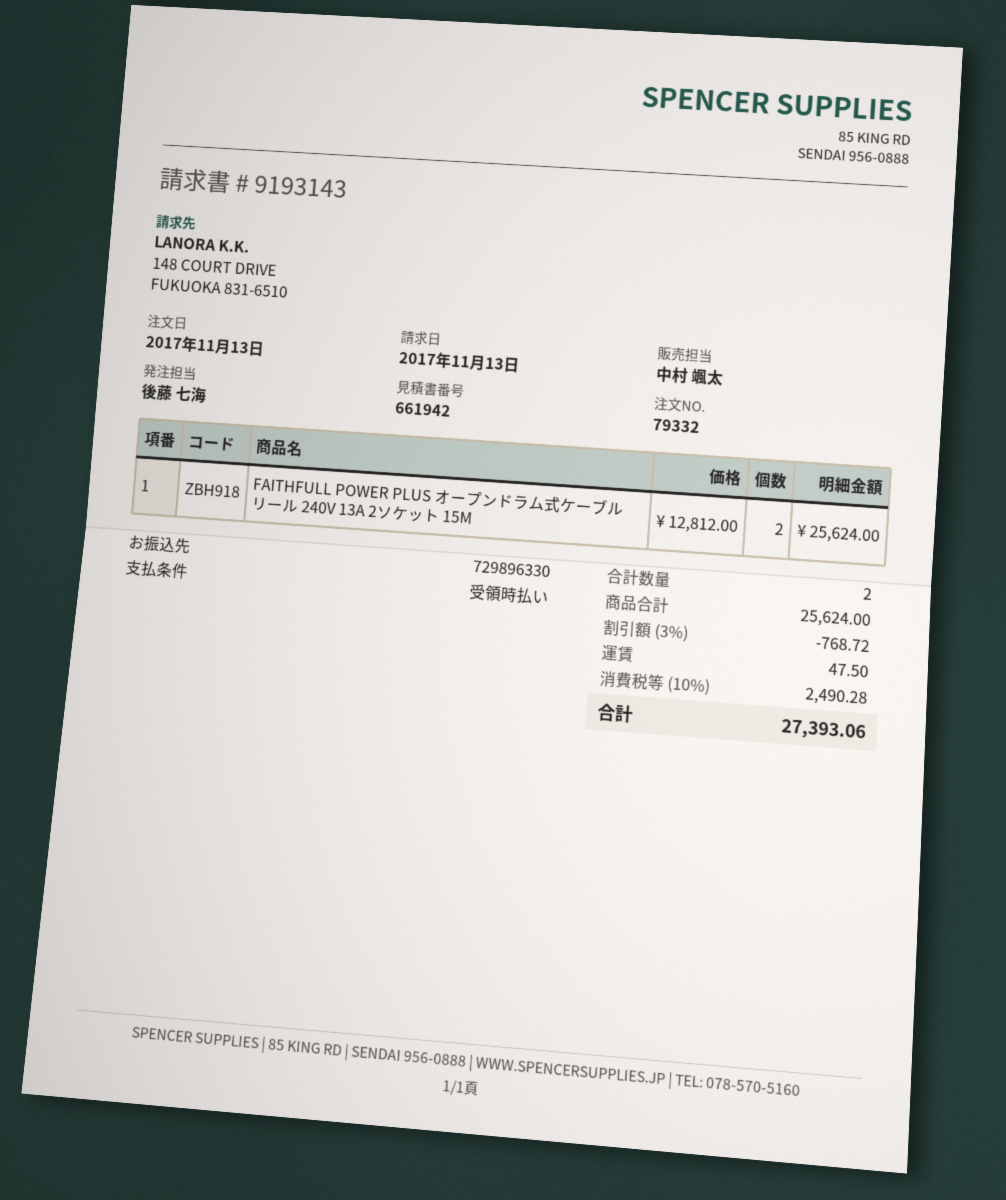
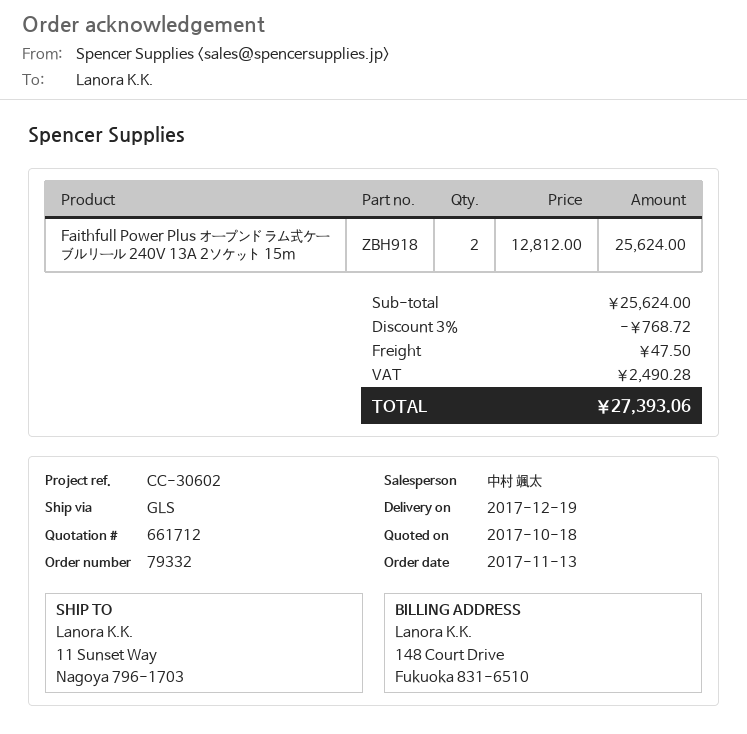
quote number: 661942 -> 661712

